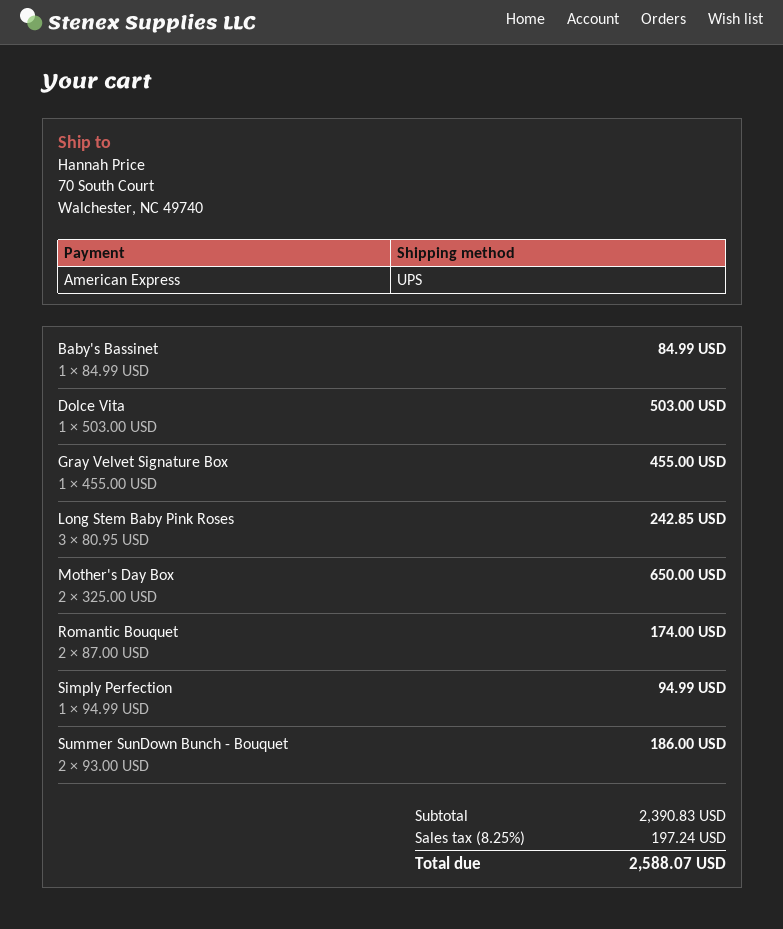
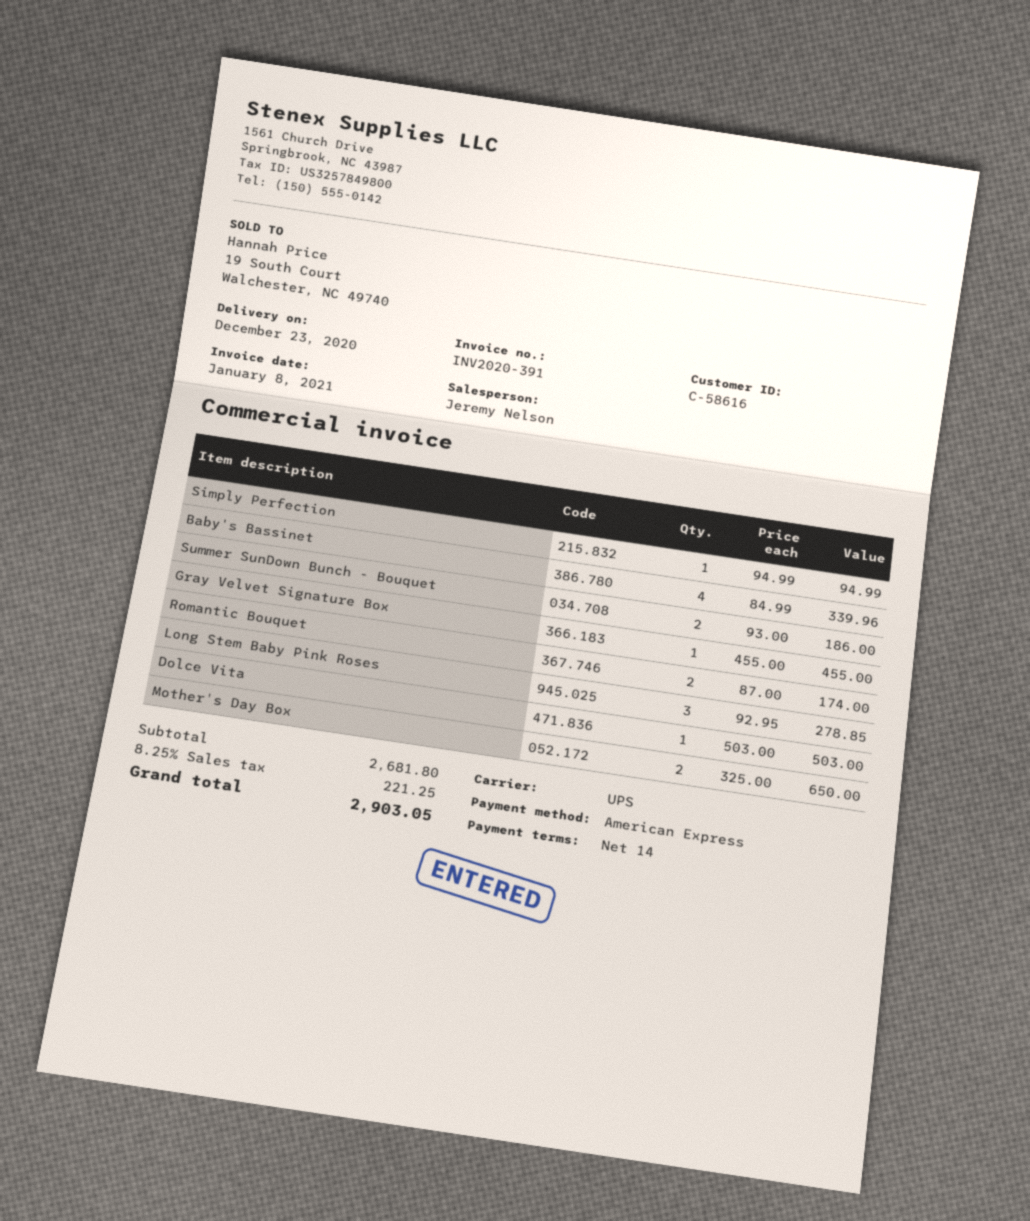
Baby's Bassinet: 1 x 84.99 = 84.99 -> 4 x 84.99 = 339.96
Long Stem Baby Pink Roses: 3 x 80.95 = 242.85 -> 3 x 92.95 = 278.85
subtotal: 2390.83 -> 2681.80
tax: 8.25% = 197.24 -> 8.25% = 221.25
total: 2588.07 -> 2903.05

